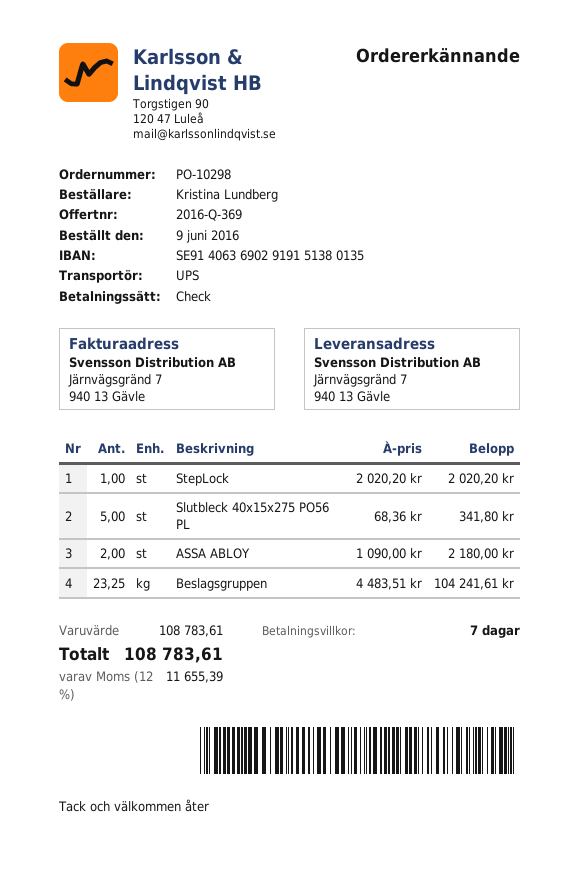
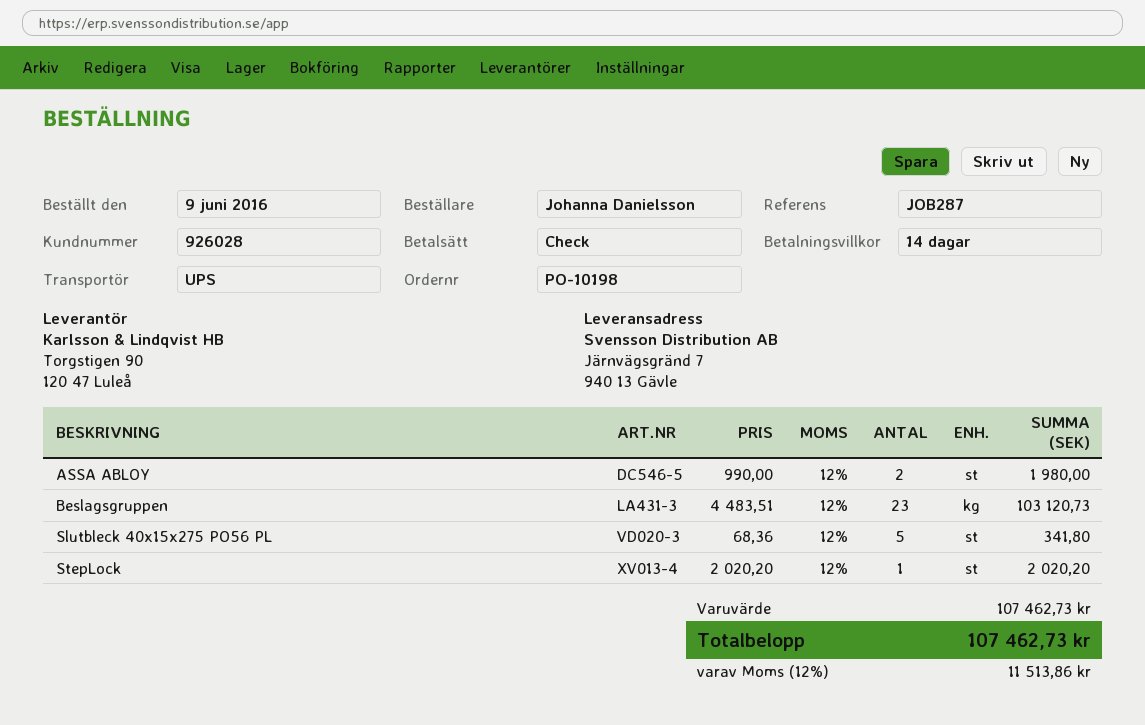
order number: PO-10298 -> PO-10198
payment terms: 7 days -> 14 days
ordered by: Kristina Lundberg -> Johanna Danielsson
ASSA ABLOY: 2 x 1090.00 = 2180.00 -> 2 x 990.00 = 1980.00
Beslagsgruppen: 23.25 x 4483.51 = 104241.61 -> 23 x 4483.51 = 103120.73
subtotal: 108783.61 -> 107462.73
tax: 12% = 11655.39 -> 12% = 11513.86
total: 108783.61 -> 107462.73

